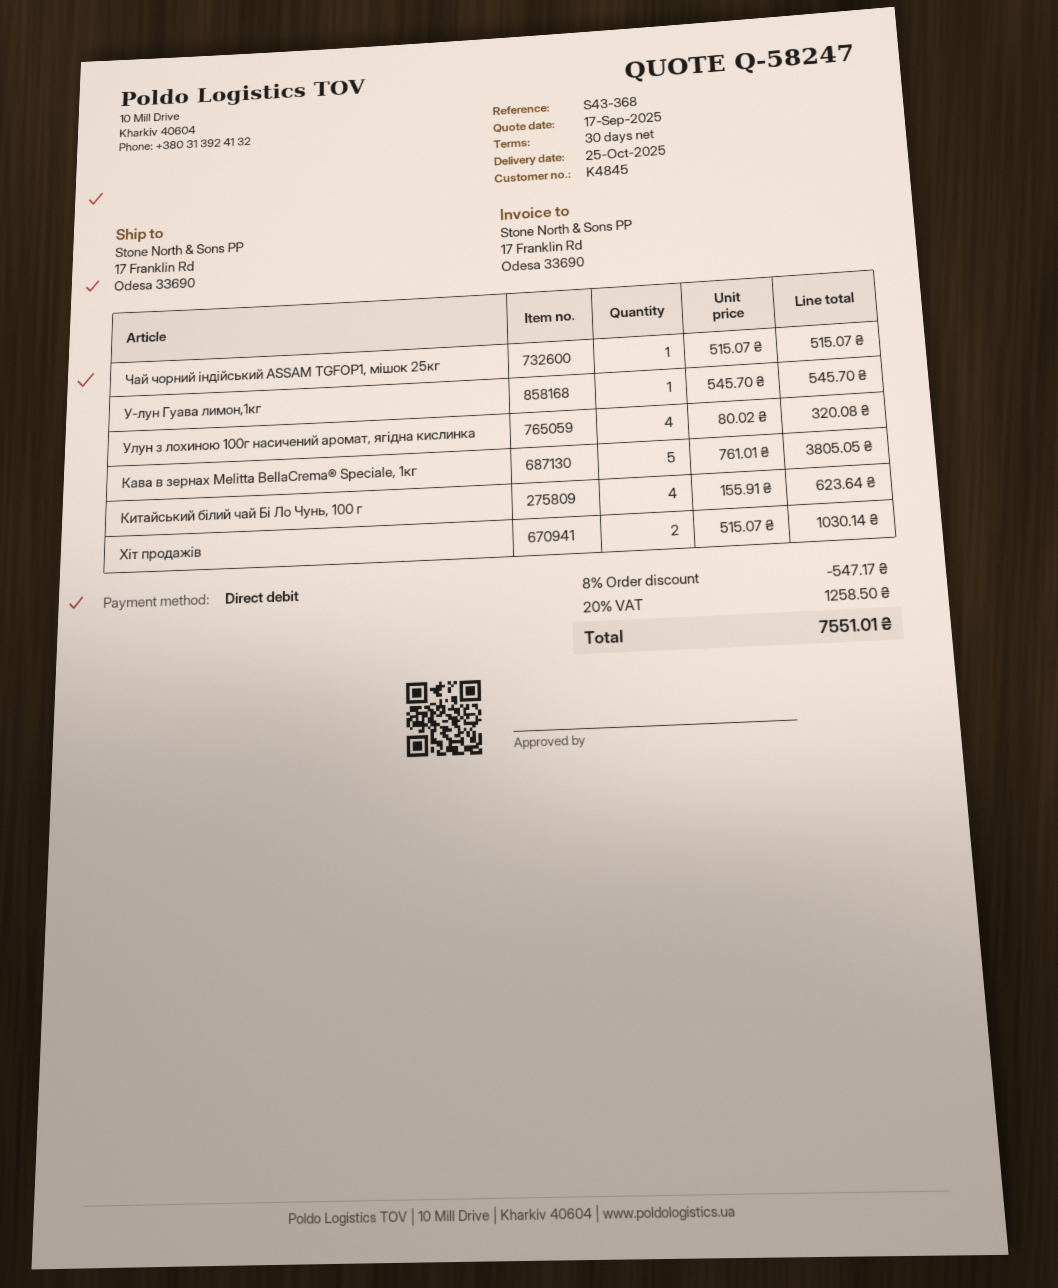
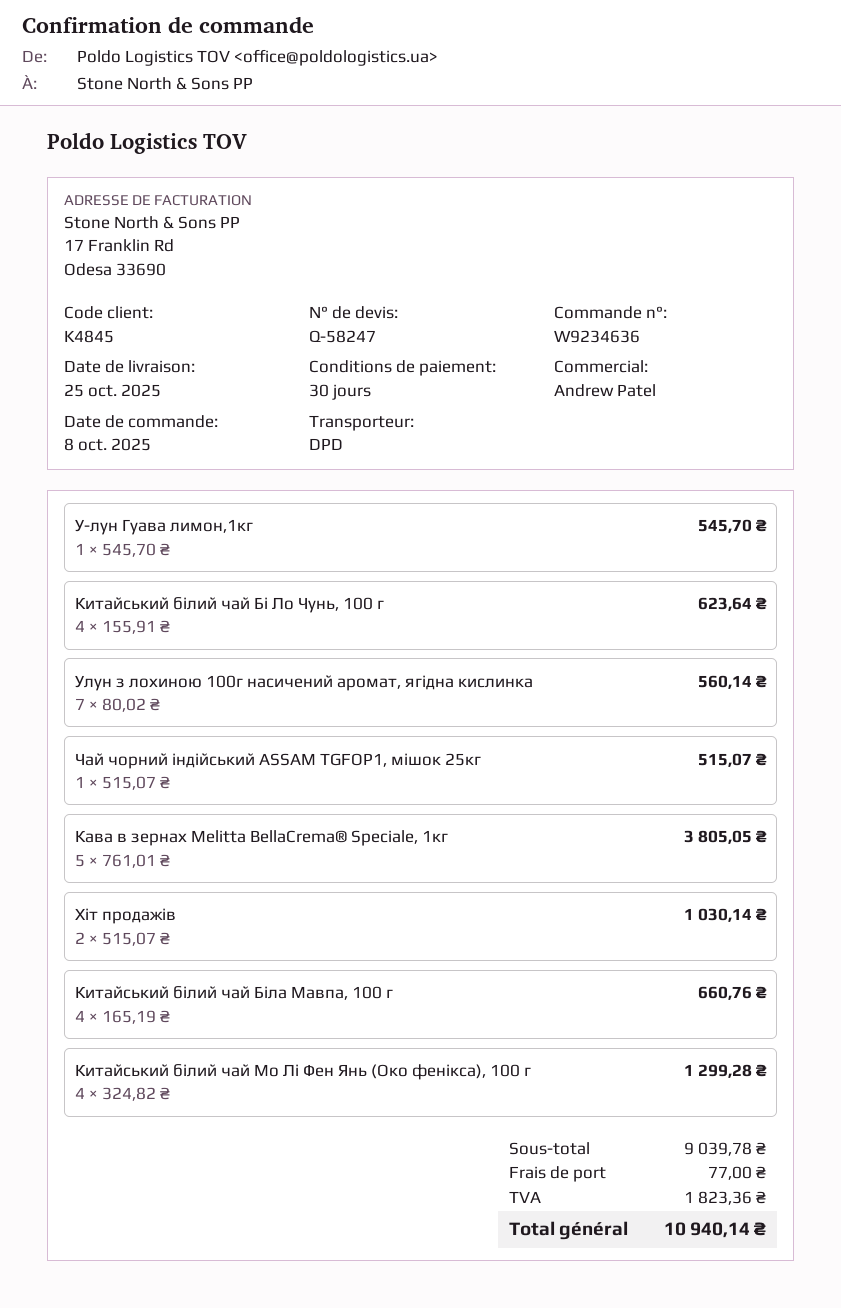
Улун з лохиною 100г насичений аромат, ягідна кислинка: 4 x 80.02 = 320.08 -> 7 x 80.02 = 560.14
Китайський білий чай Біла Мавпа, 100 г: none -> 4 x 165.19 = 660.76
Китайський білий чай Мо Лі Фен Янь (Око фенікса), 100 г: none -> 4 x 324.82 = 1299.28
discount: 8% = 547.17 -> none
shipping: none -> 77.00
tax: 1258.50 -> 1823.36
total: 7551.01 -> 10940.14

